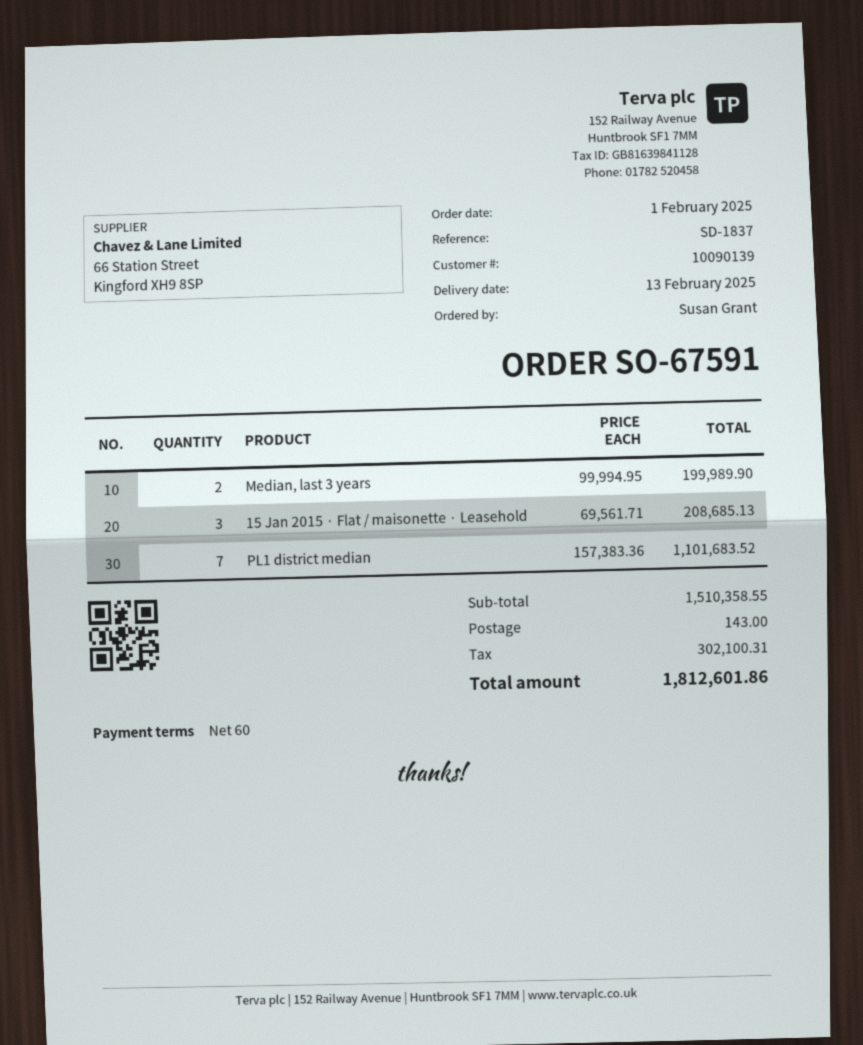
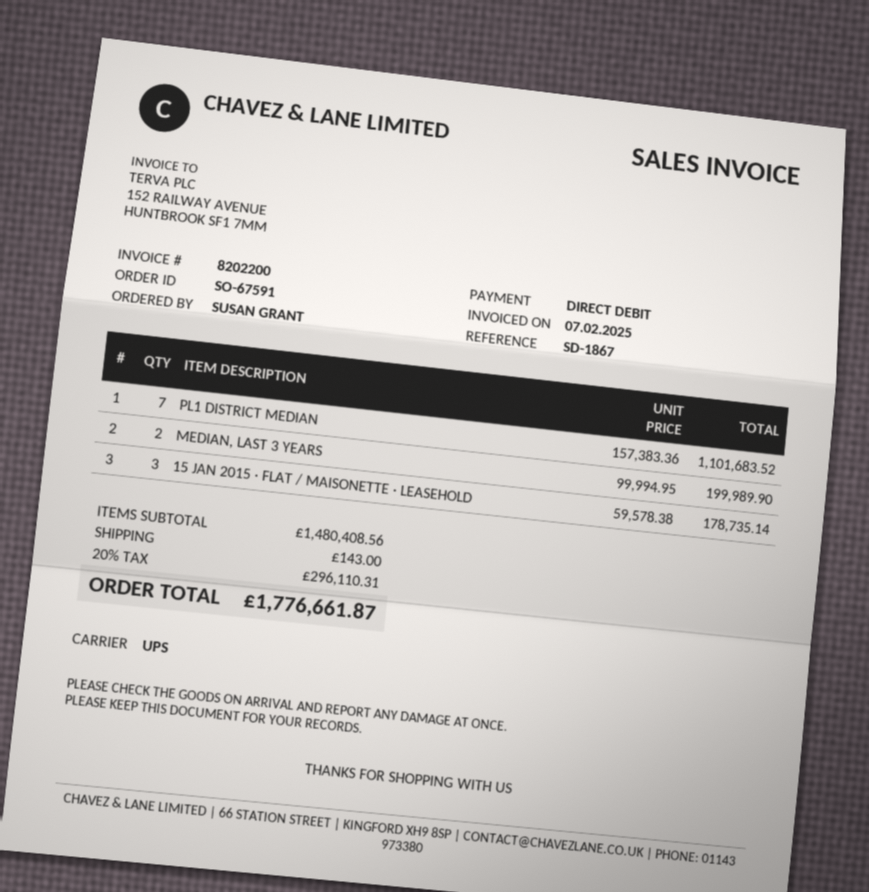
reference: SD-1837 -> SD-1867
15 Jan 2015 · Flat / maisonette · Leasehold: 3 x 69561.71 = 208685.13 -> 3 x 59578.38 = 178735.14
subtotal: 1510358.55 -> 1480408.56
tax: 302100.31 -> 296110.31
total: 1812601.86 -> 1776661.87

